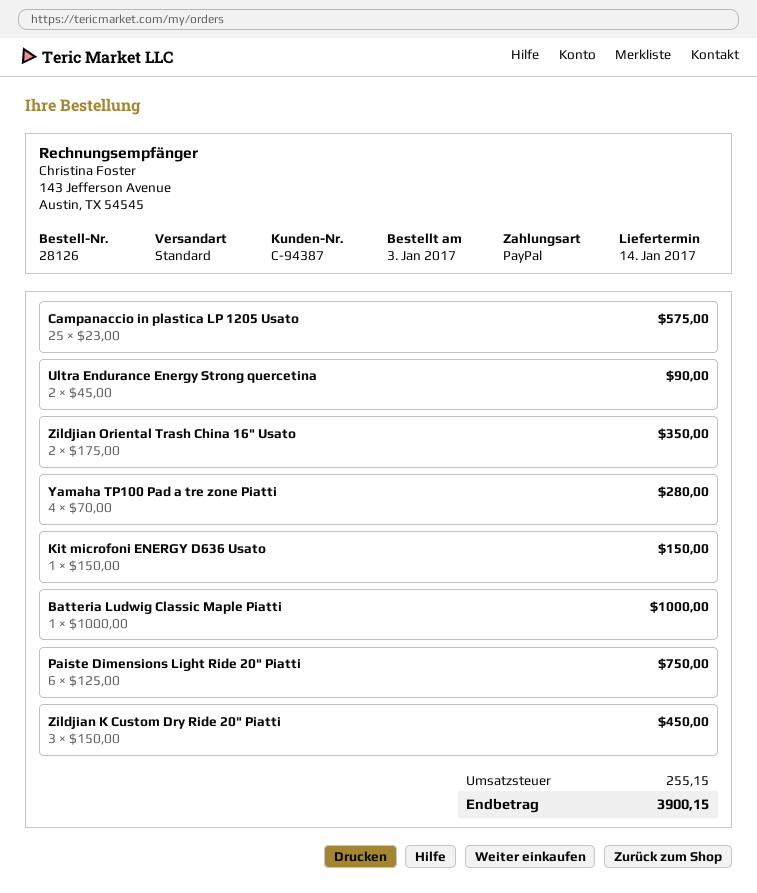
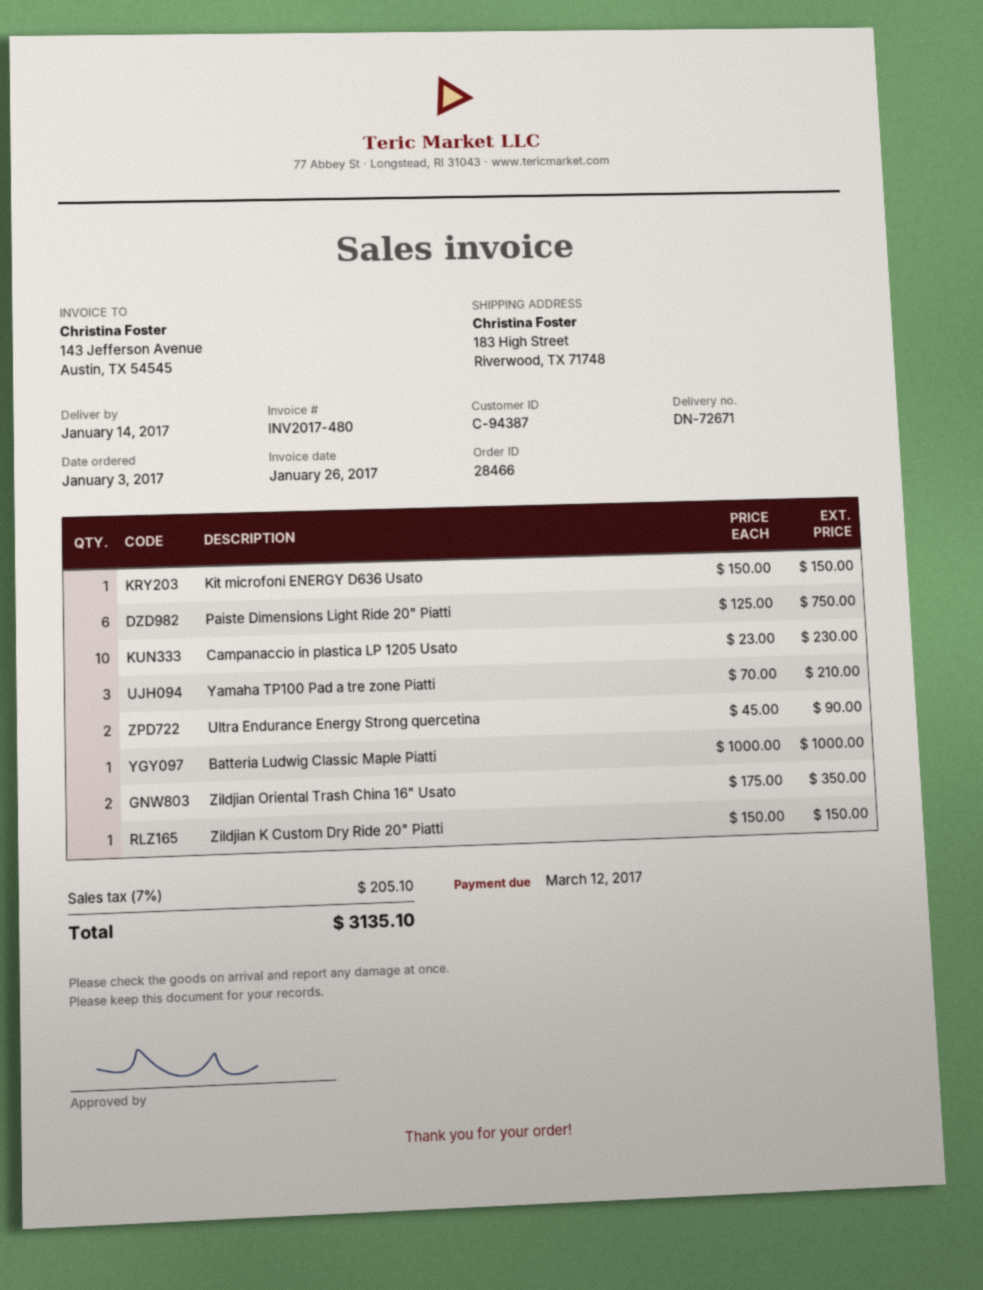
order number: 28126 -> 28466
Campanaccio in plastica LP 1205 Usato: 25 x 23.00 = 575.00 -> 10 x 23.00 = 230.00
Yamaha TP100 Pad a tre zone Piatti: 4 x 70.00 = 280.00 -> 3 x 70.00 = 210.00
Zildjian K Custom Dry Ride 20" Piatti: 3 x 150.00 = 450.00 -> 1 x 150.00 = 150.00
tax: 255.15 -> 205.10
total: 3900.15 -> 3135.10

